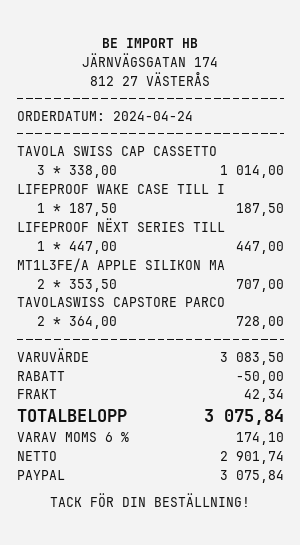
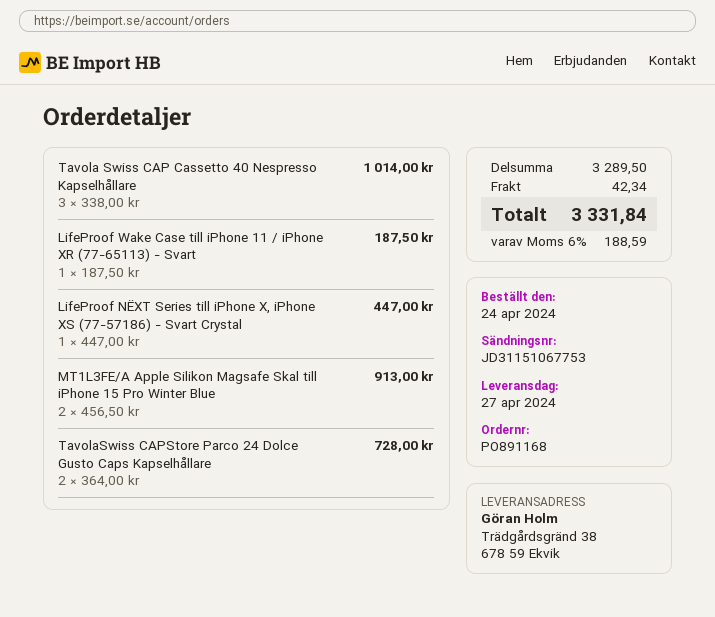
MT1L3FE/A APPLE SILIKON MA: 2 x 353.50 = 707.00 -> 2 x 456.50 = 913.00
subtotal: 3083.50 -> 3289.50
discount: 50.00 -> none
tax: 6% = 174.10 -> 6% = 188.59
total: 3075.84 -> 3331.84

